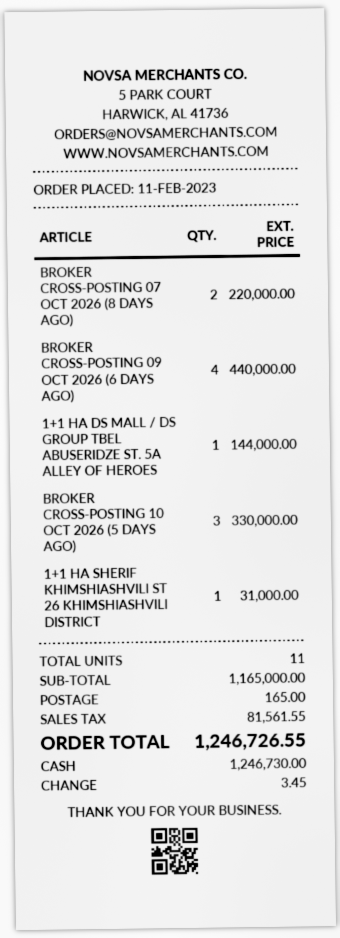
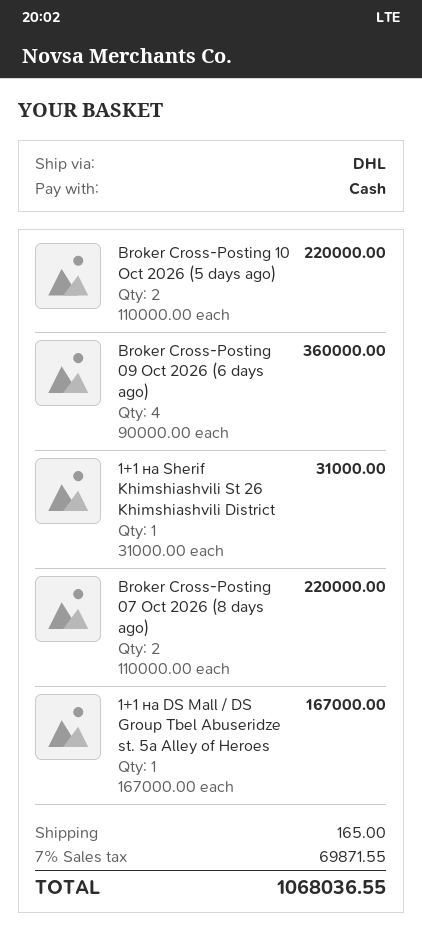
BROKER CROSS-POSTING 09 OCT 2026 (6 DAYS AGO): 4 for 440000.00 -> 4 for 360000.00
1+1 НА DS MALL / DS GROUP TBEL ABUSERIDZE ST. 5A ALLEY OF HEROES: 1 for 144000.00 -> 1 for 167000.00
BROKER CROSS-POSTING 10 OCT 2026 (5 DAYS AGO): 3 for 330000.00 -> 2 for 220000.00
tax: 81561.55 -> 69871.55
total: 1246726.55 -> 1068036.55

